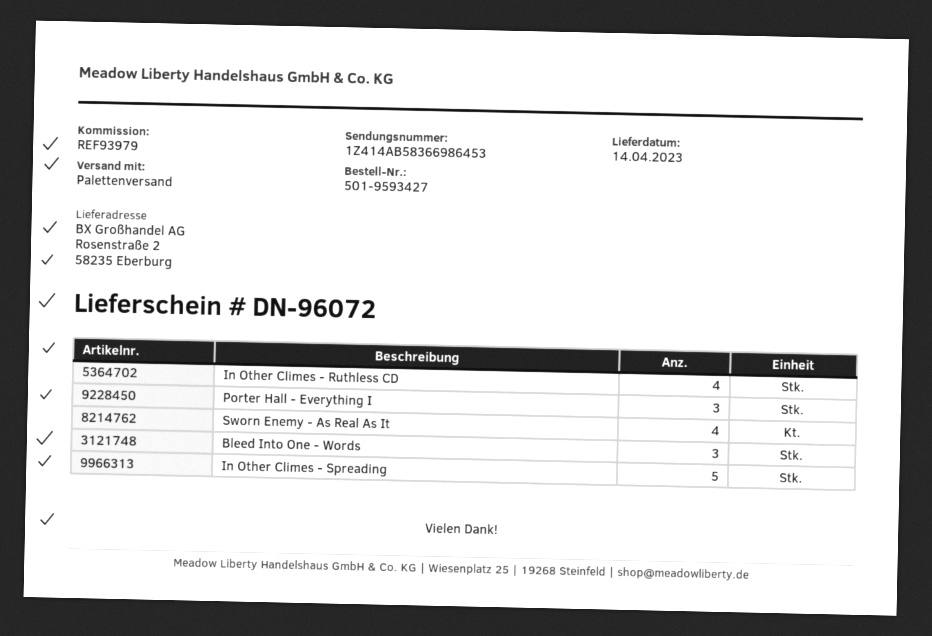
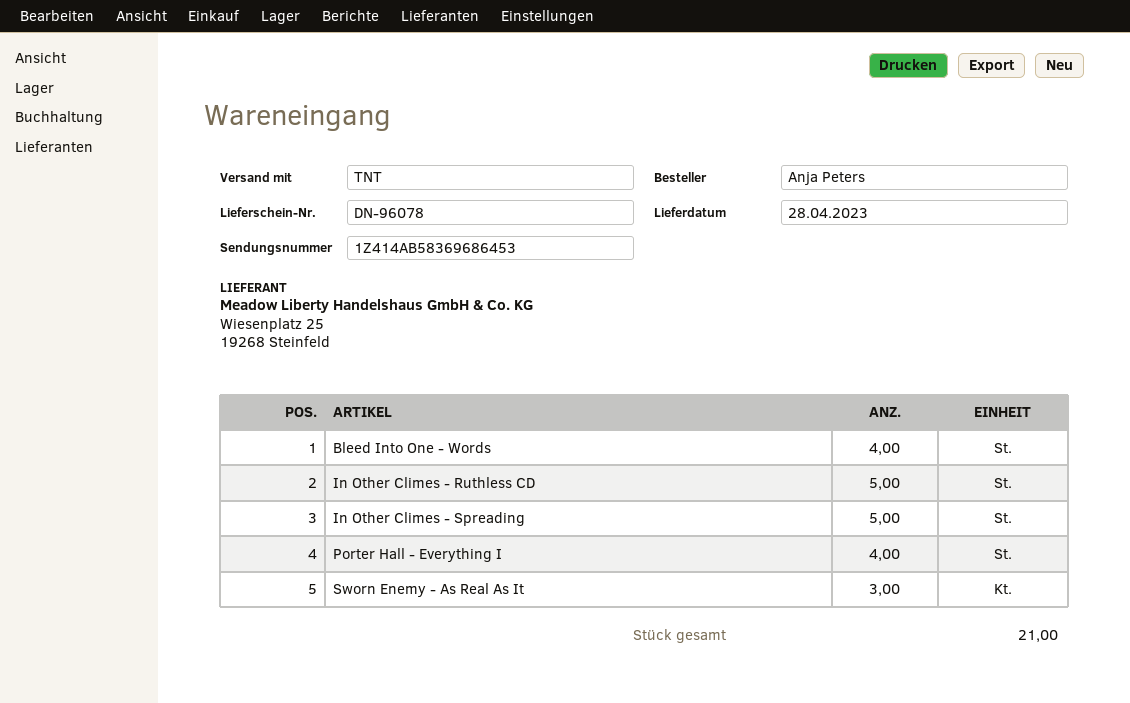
delivery note number: DN-96072 -> DN-96078
delivery date: 2023-04-14 -> 2023-04-28
shipping method: pallet freight -> TNT
tracking number: 1Z414AB58366986453 -> 1Z414AB58369686453
In Other Climes - Ruthless CD: 4 -> 5
Porter Hall - Everything I: 3 -> 4
Sworn Enemy - As Real As It: 4 -> 3
Bleed Into One - Words: 3 -> 4

